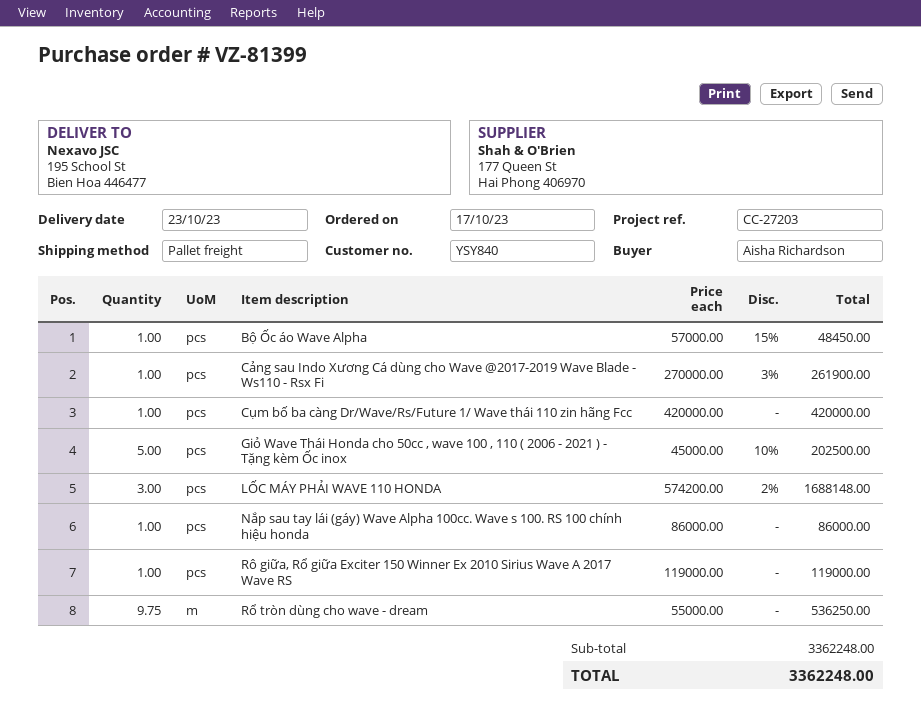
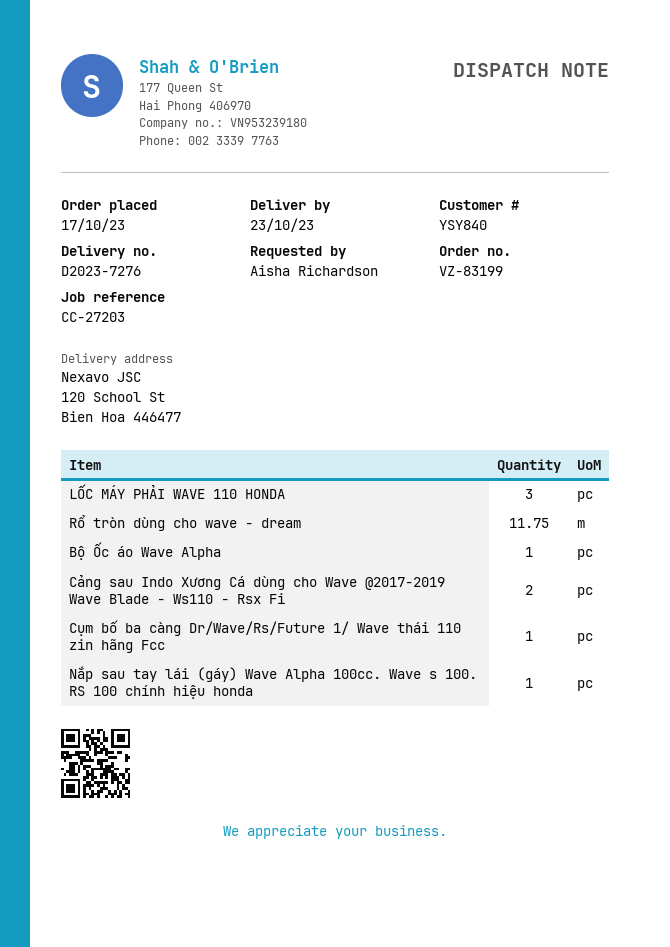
order number: VZ-81399 -> VZ-83199
ship to: 195 School St, Bien Hoa 446477 -> 120 School St, Bien Hoa 446477
Cảng sau Indo Xương Cá dùng cho Wave @2017-2019 Wave Blade - Ws110 - Rsx Fi: 1 -> 2
Giỏ Wave Thái Honda cho 50cc , wave 100 , 110 ( 2006 - 2021 ) - Tặng kèm Ốc inox: 5 -> none
Rô giữa, Rổ giữa Exciter 150 Winner Ex 2010 Sirius Wave A 2017 Wave RS: 1 -> none
Rổ tròn dùng cho wave - dream: 9.75 -> 11.75

